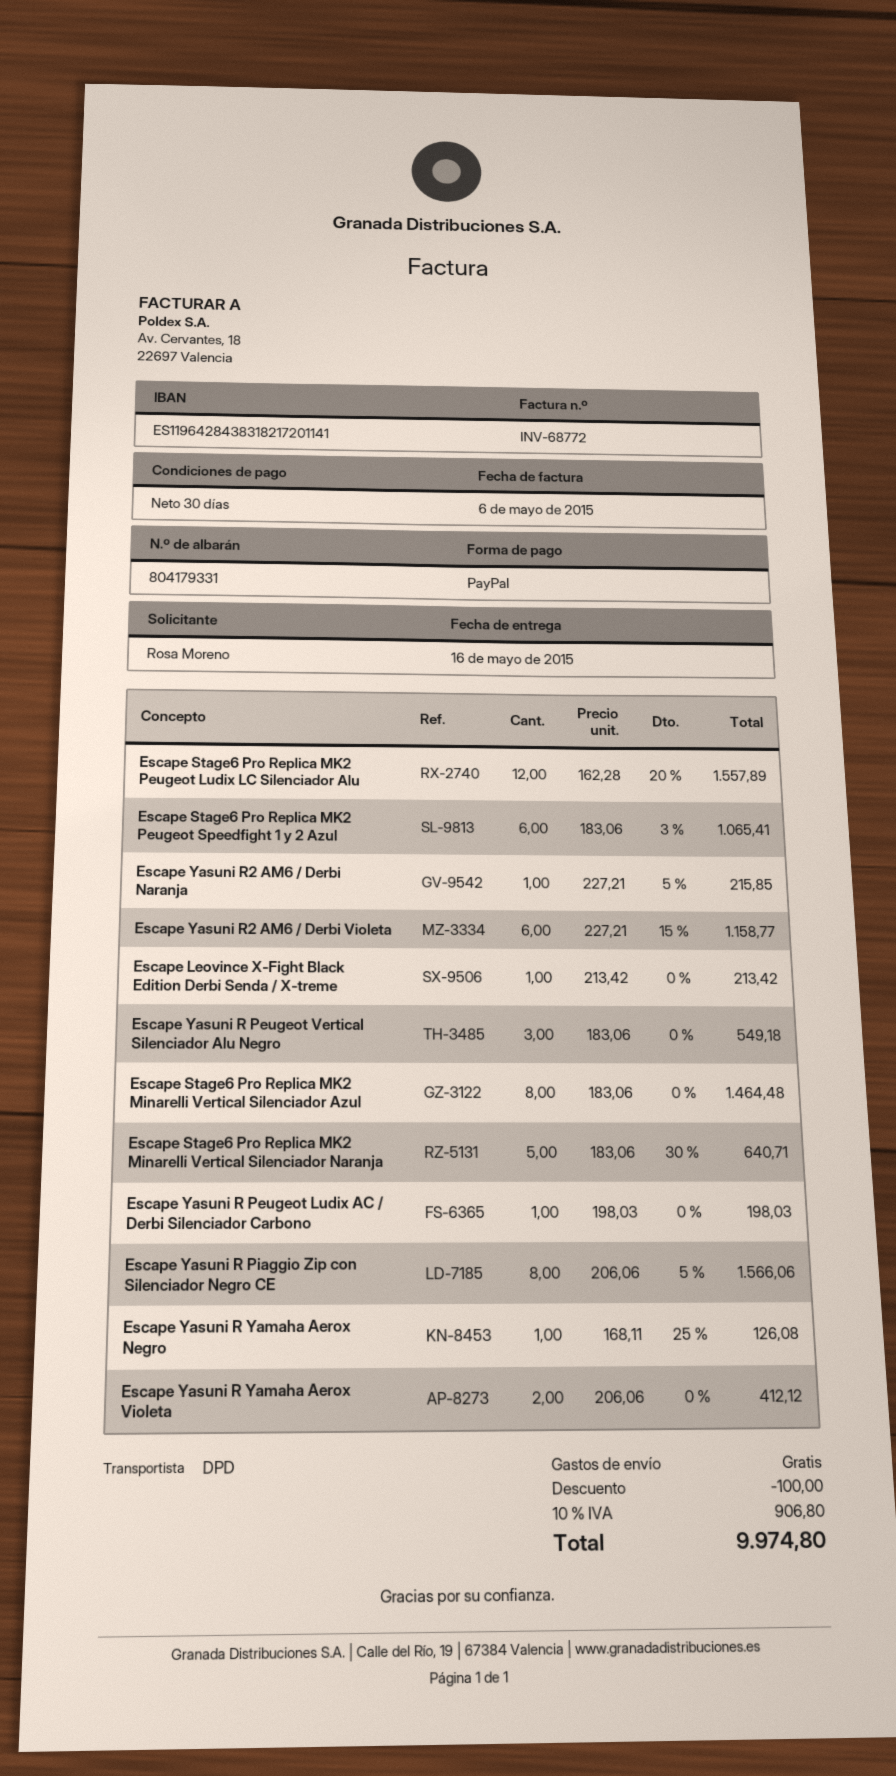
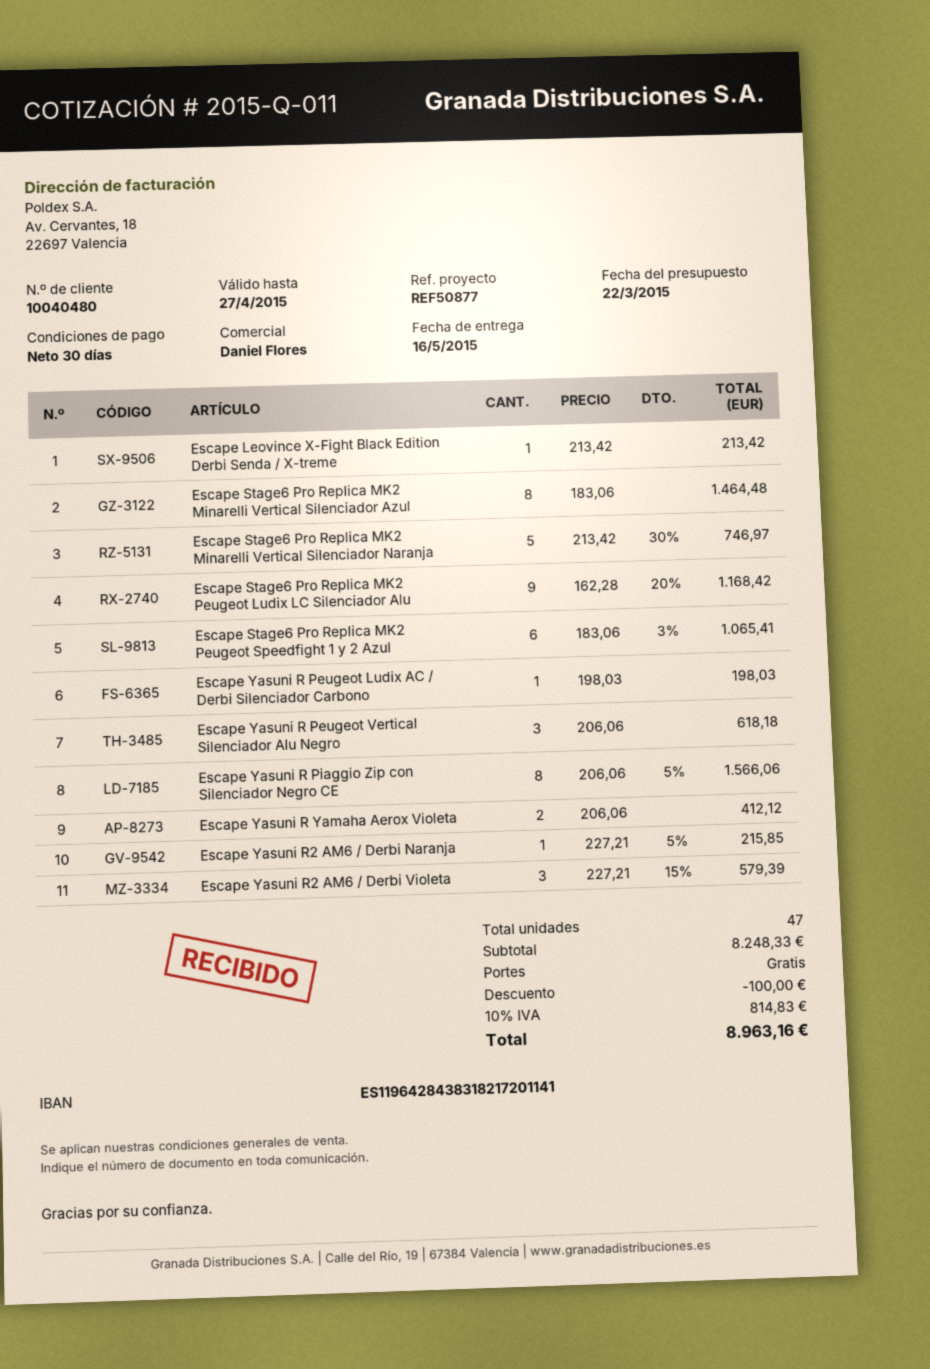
Escape Stage6 Pro Replica MK2 Peugeot Ludix LC Silenciador Alu: 12 x 162.28 - 20% = 1557.89 -> 9 x 162.28 - 20% = 1168.42
Escape Yasuni R2 AM6 / Derbi Violeta: 6 x 227.21 - 15% = 1158.77 -> 3 x 227.21 - 15% = 579.39
Escape Yasuni R Peugeot Vertical Silenciador Alu Negro: 3 x 183.06 = 549.18 -> 3 x 206.06 = 618.18
Escape Stage6 Pro Replica MK2 Minarelli Vertical Silenciador Naranja: 5 x 183.06 - 30% = 640.71 -> 5 x 213.42 - 30% = 746.97
Escape Yasuni R Yamaha Aerox Negro: 1 x 168.11 - 25% = 126.08 -> none
tax: 10% = 906.80 -> 10% = 814.83
total: 9974.80 -> 8963.16

